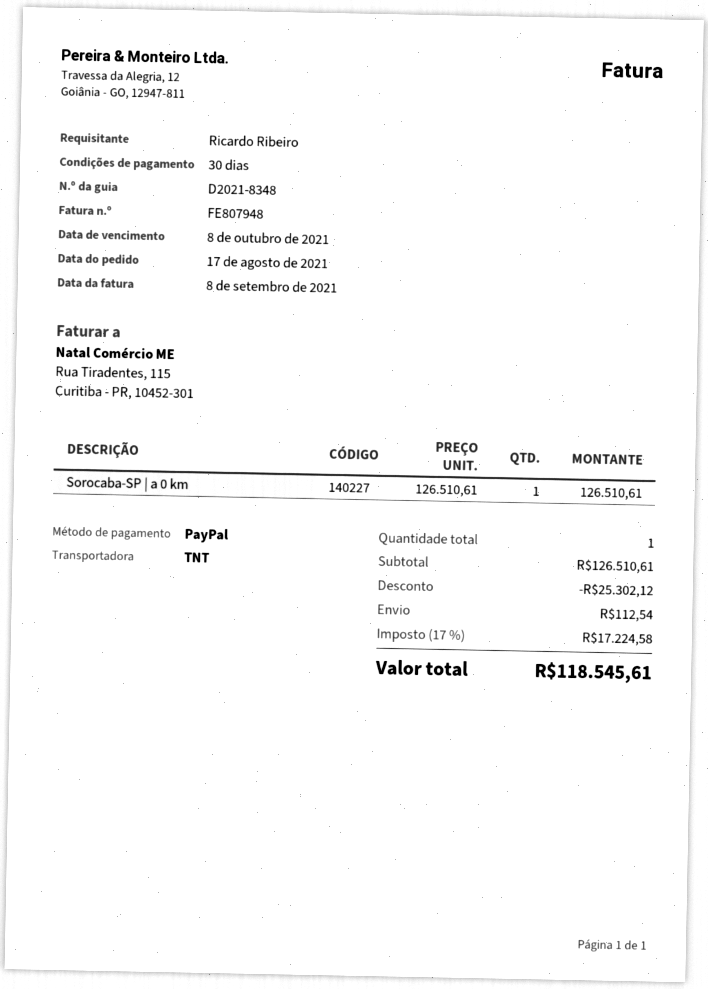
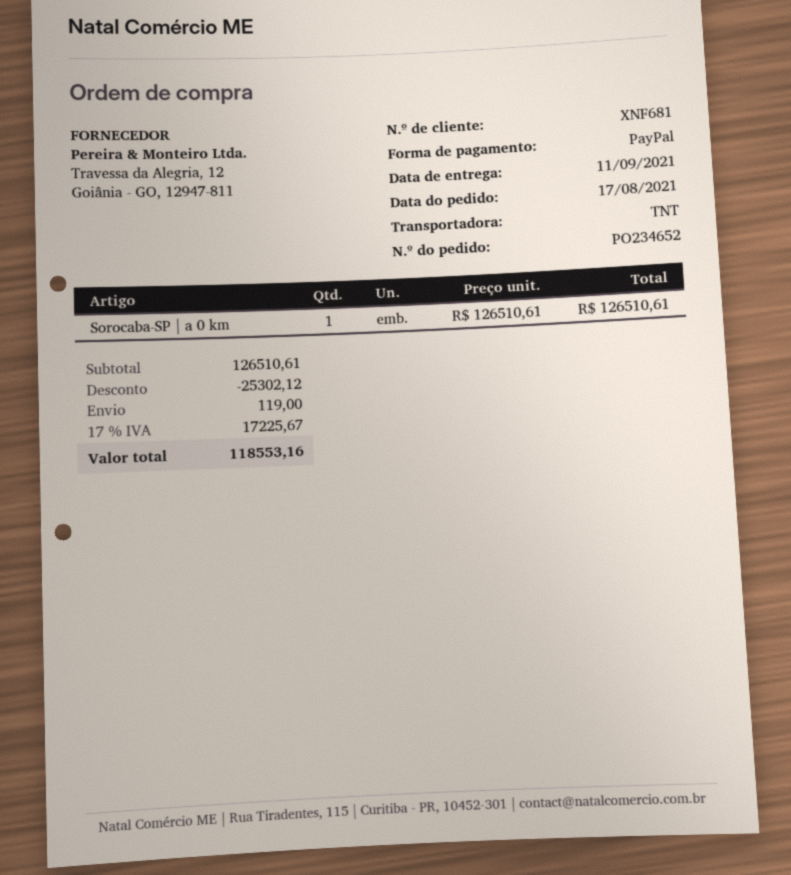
shipping: 112.54 -> 119.00
tax: 17% = 17224.58 -> 17% = 17225.67
total: 118545.61 -> 118553.16

